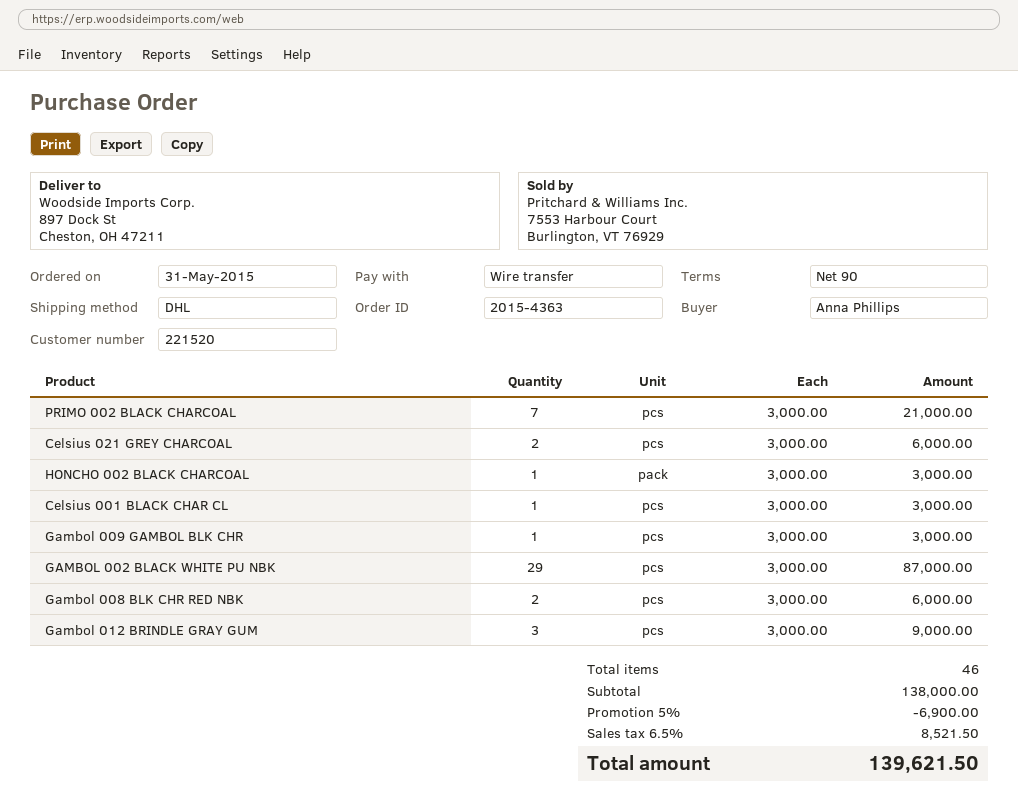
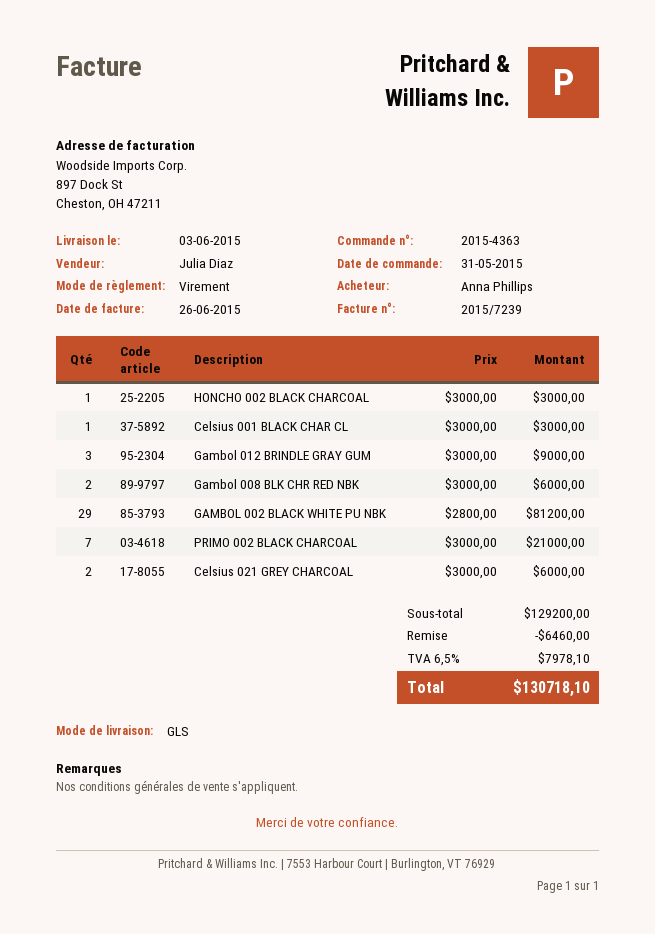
shipping method: DHL -> GLS
Gambol 009 GAMBOL BLK CHR: 1 x 3000.00 = 3000.00 -> none
GAMBOL 002 BLACK WHITE PU NBK: 29 x 3000.00 = 87000.00 -> 29 x 2800.00 = 81200.00
subtotal: 138000.00 -> 129200.00
discount: 6900.00 -> 6460.00
tax: 6.5% = 8521.50 -> 6.5% = 7978.10
total: 139621.50 -> 130718.10

